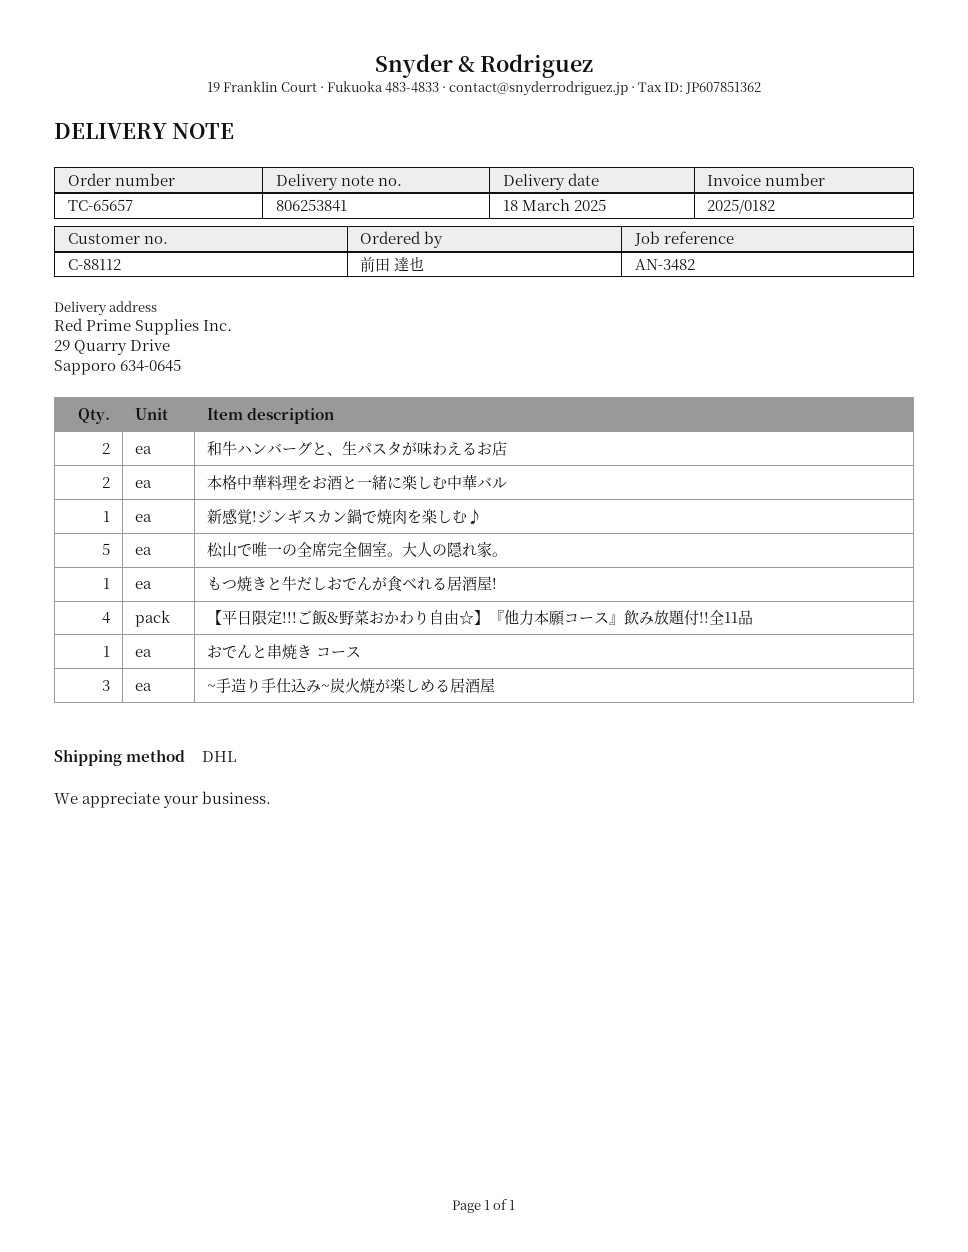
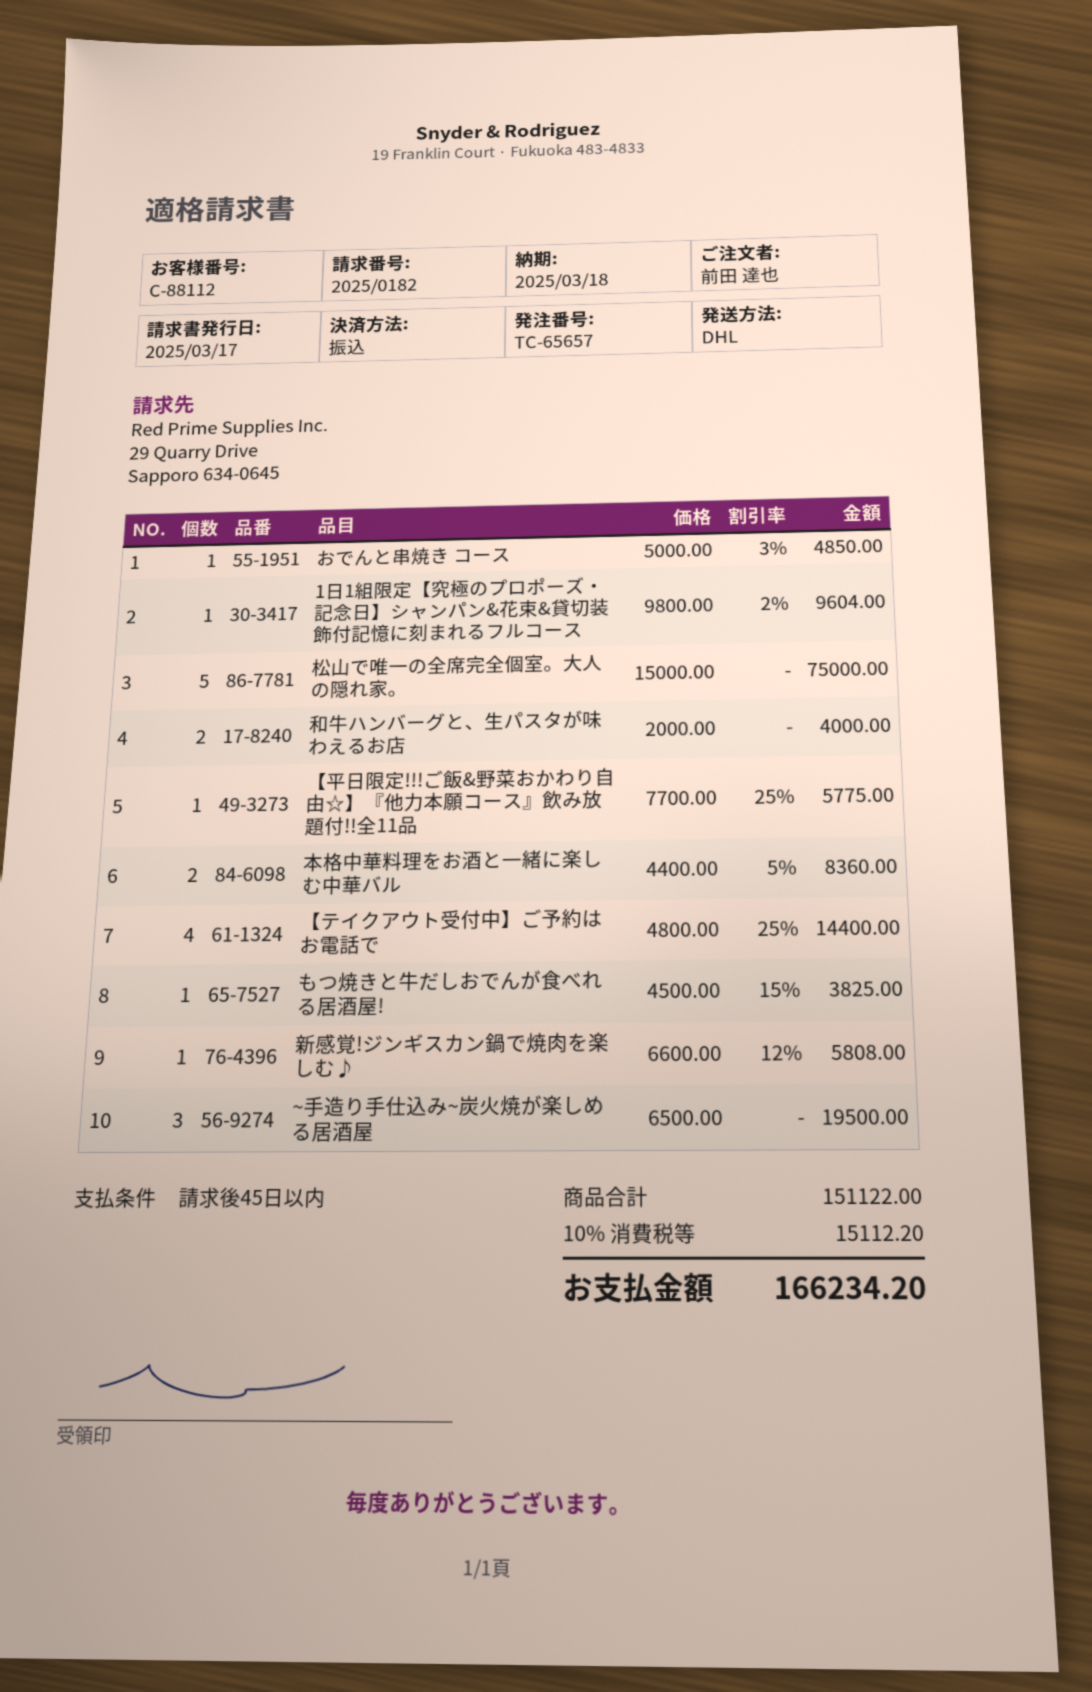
【平日限定!!!ご飯&野菜おかわり自由☆】『他力本願コース』飲み放題付!!全11品: 4 -> 1
1日1組限定【究極のプロポーズ・記念日】シャンパン&花束&貸切装飾付記憶に刻まれるフルコース: none -> 1
【テイクアウト受付中】ご予約はお電話で: none -> 4

